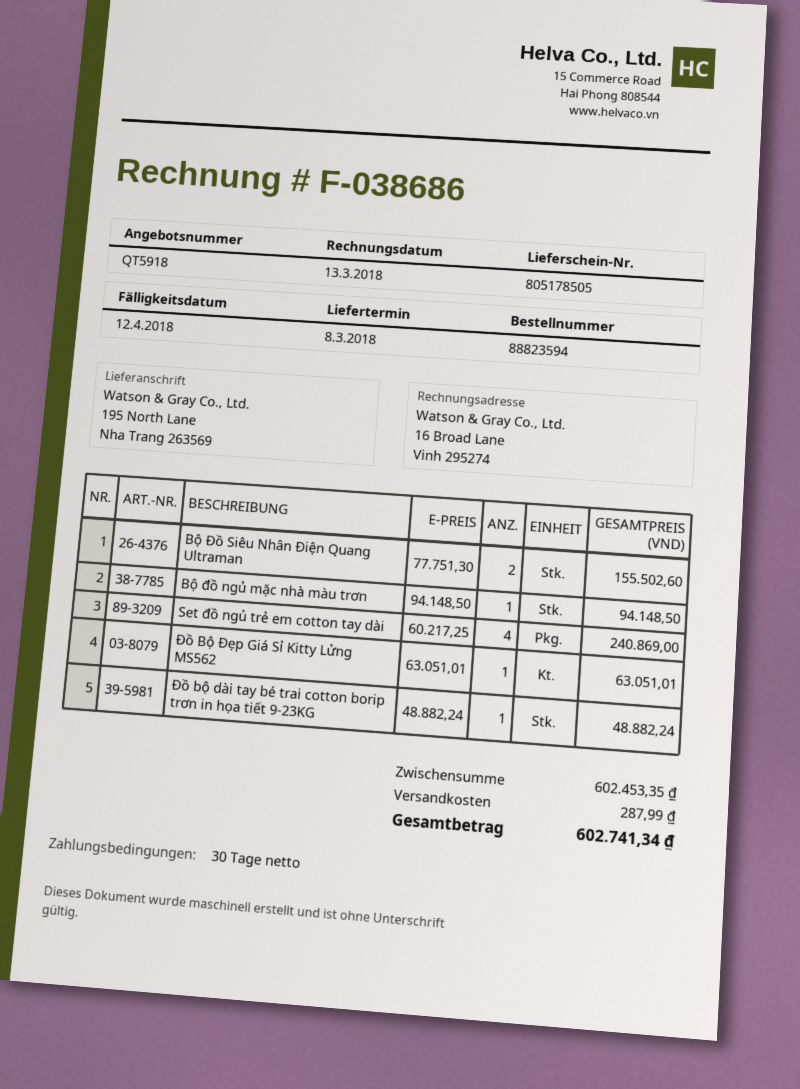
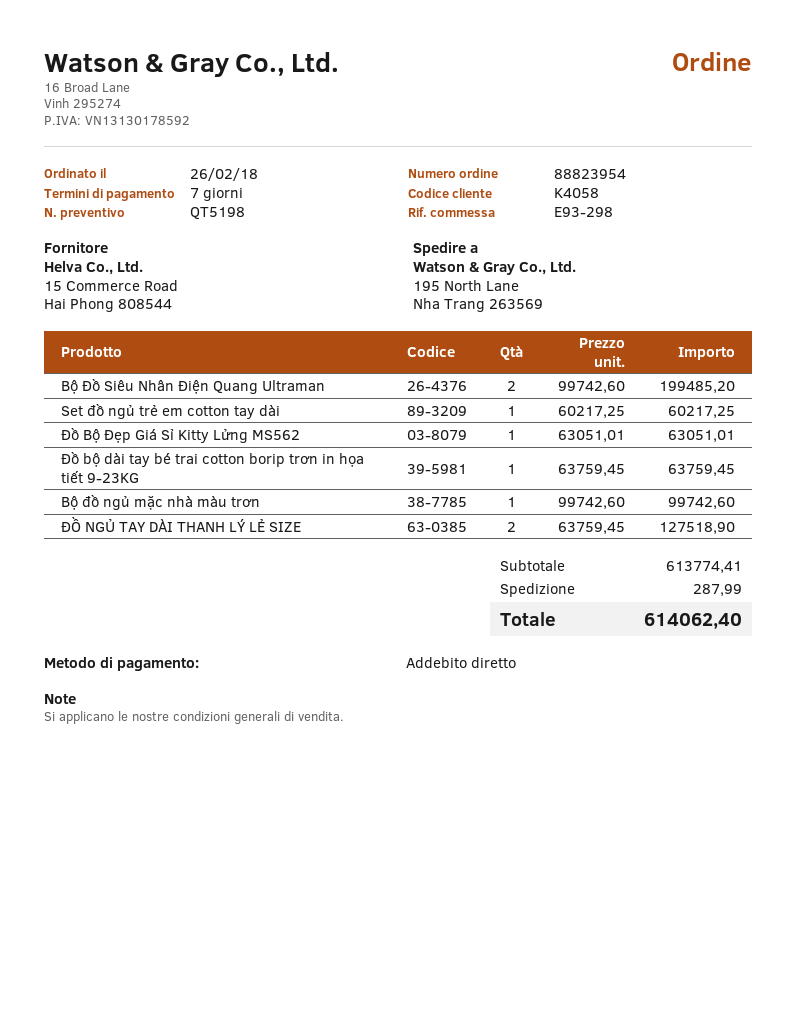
quote number: QT5918 -> QT5198
order number: 88823594 -> 88823954
payment terms: 30 days -> 7 days
Bộ Đồ Siêu Nhân Điện Quang Ultraman: 2 x 77751.30 = 155502.60 -> 2 x 99742.60 = 199485.20
Bộ đồ ngủ mặc nhà màu trơn: 1 x 94148.50 = 94148.50 -> 1 x 99742.60 = 99742.60
Set đồ ngủ trẻ em cotton tay dài: 4 x 60217.25 = 240869.00 -> 1 x 60217.25 = 60217.25
Đồ bộ dài tay bé trai cotton borip trơn in họa tiết 9-23KG: 1 x 48882.24 = 48882.24 -> 1 x 63759.45 = 63759.45
ĐỒ NGỦ TAY DÀI THANH LÝ LẺ SIZE: none -> 2 x 63759.45 = 127518.90
subtotal: 602453.35 -> 613774.41
total: 602741.34 -> 614062.40

